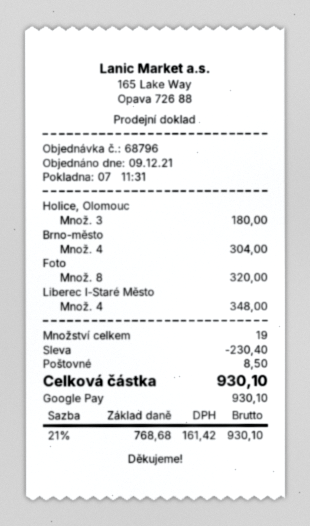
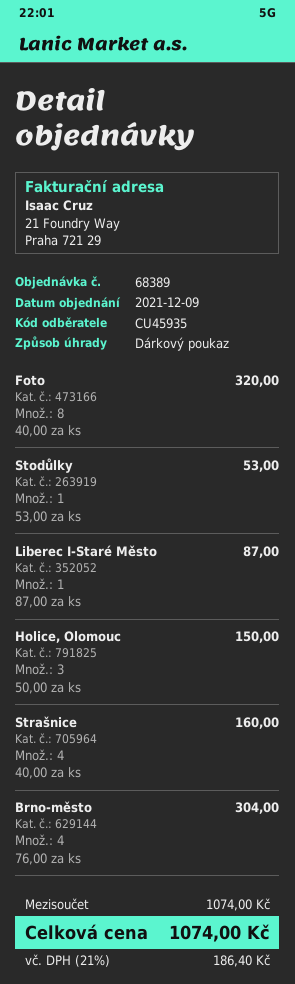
order number: 68796 -> 68389
payment method: Google Pay -> gift card
Holice, Olomouc: 3 for 180.00 -> 3 for 150.00
Liberec I-Staré Město: 4 for 348.00 -> 1 for 87.00
Stodůlky: none -> 1 for 53.00
Strašnice: none -> 4 for 160.00
discount: 230.40 -> none
shipping: 8.50 -> none
tax: 21% = 161.42 -> 21% = 186.40
total: 930.10 -> 1074.00

